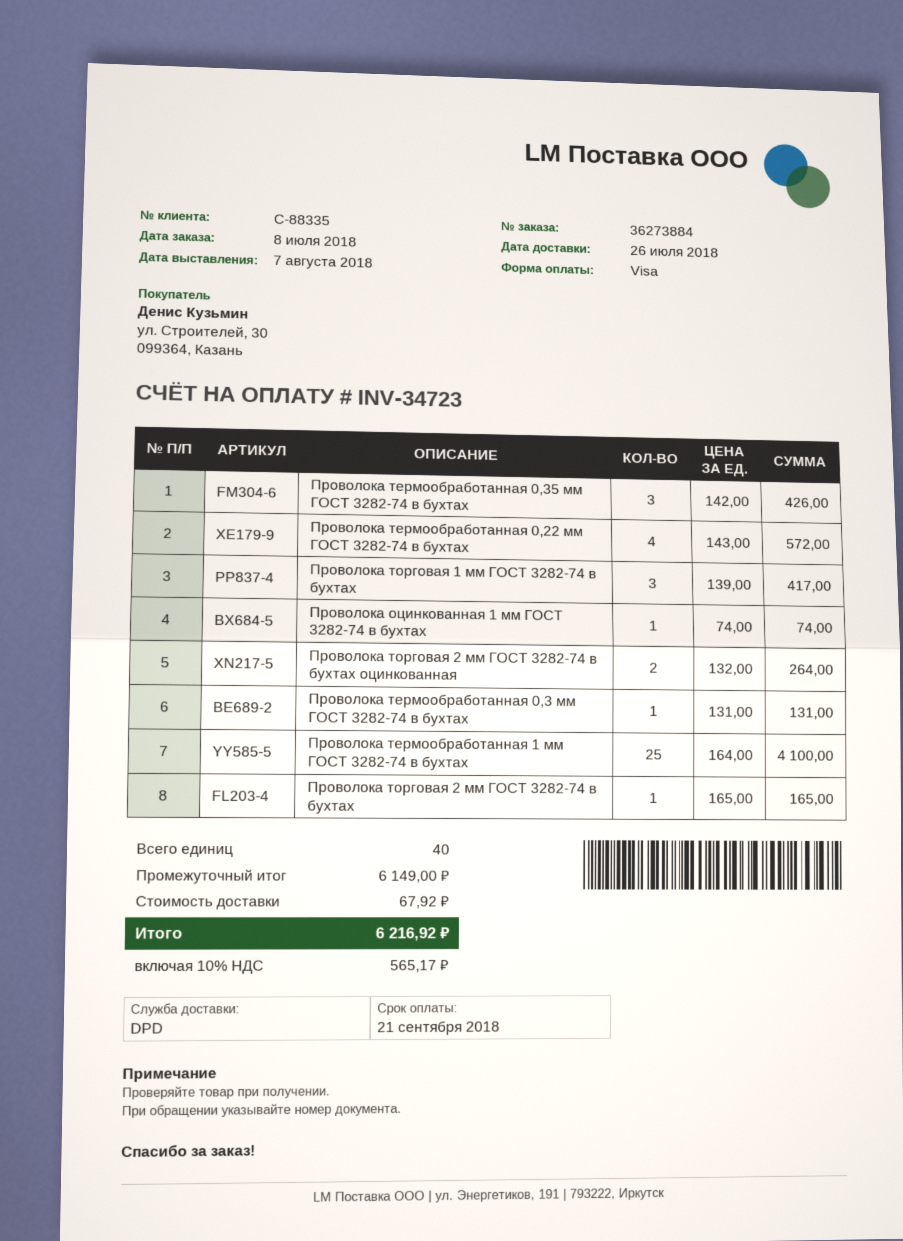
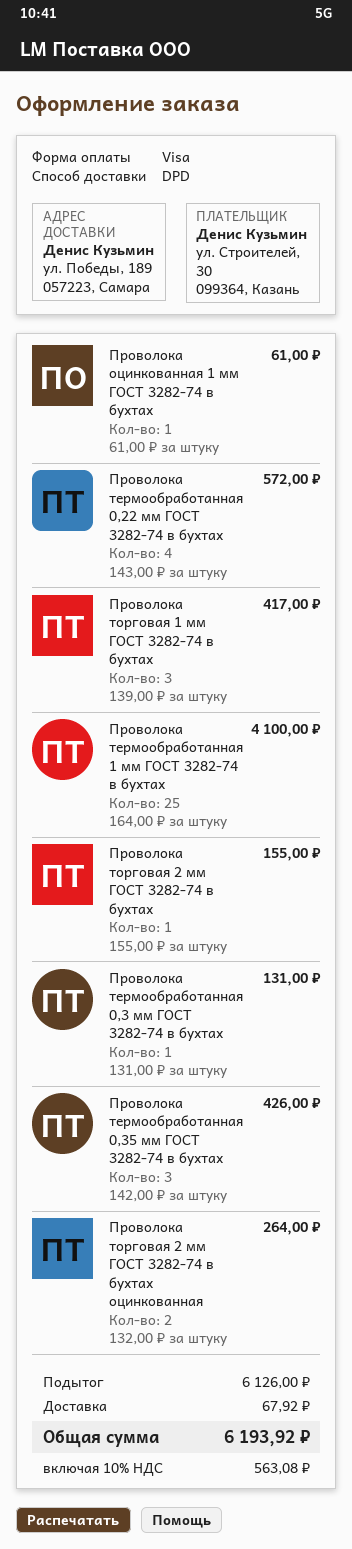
Проволока оцинкованная 1 мм ГОСТ 3282-74 в бухтах: 1 x 74.00 = 74.00 -> 1 x 61.00 = 61.00
Проволока торговая 2 мм ГОСТ 3282-74 в бухтах: 1 x 165.00 = 165.00 -> 1 x 155.00 = 155.00
subtotal: 6149.00 -> 6126.00
tax: 10% = 565.17 -> 10% = 563.08
total: 6216.92 -> 6193.92

